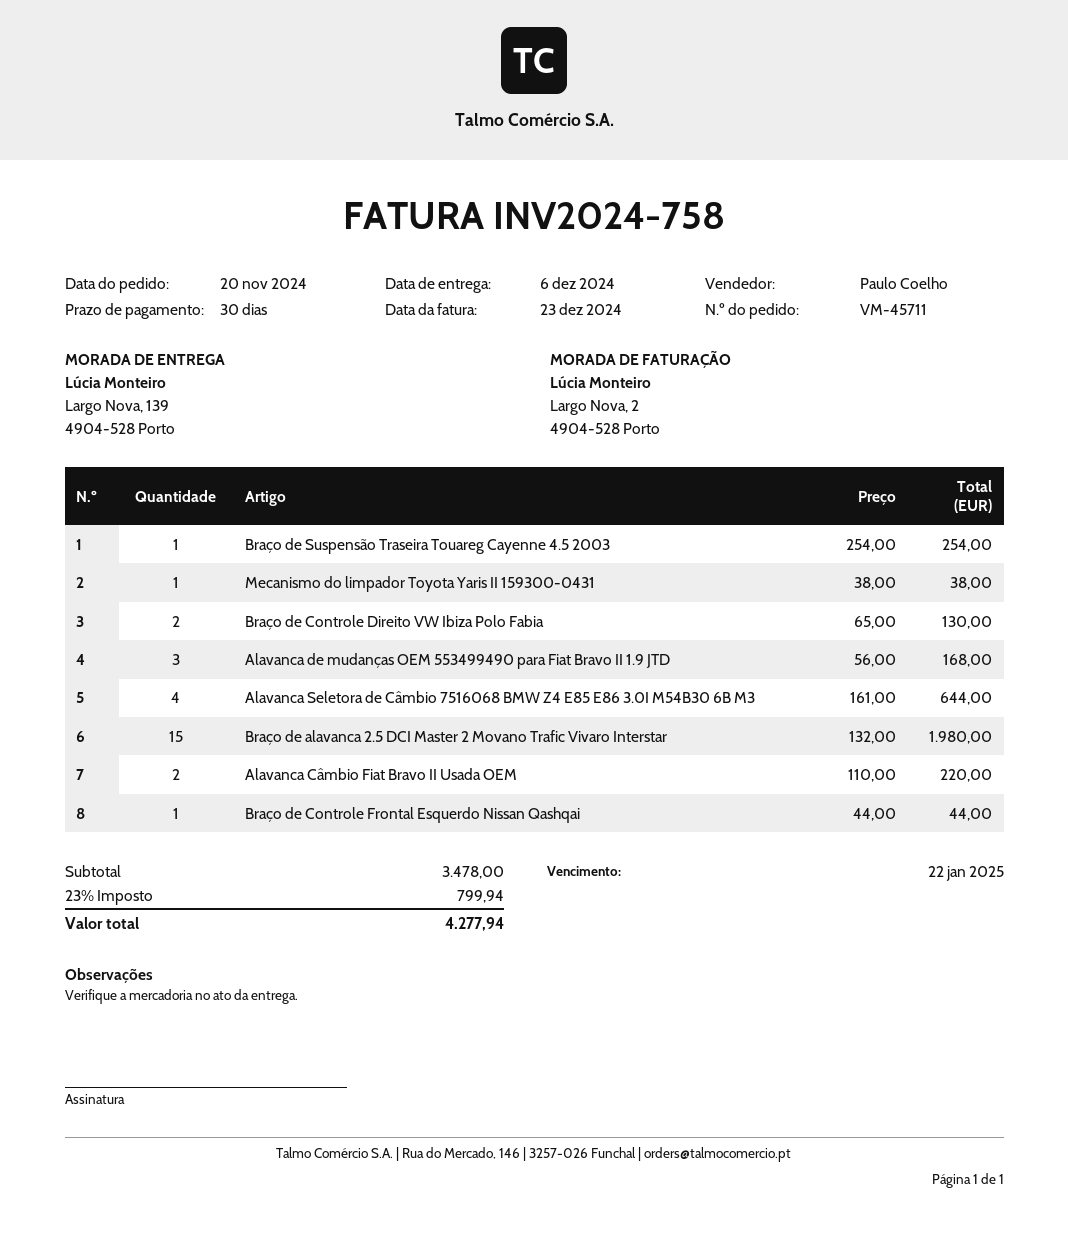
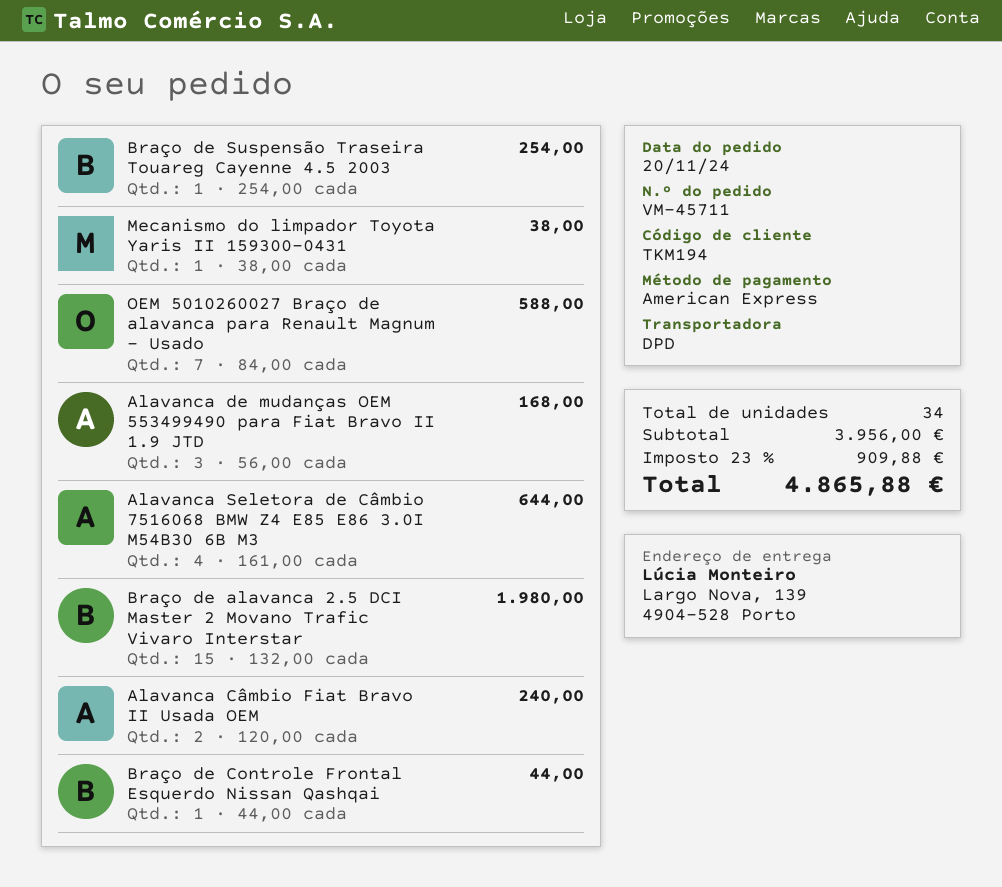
Braço de Controle Direito VW Ibiza Polo Fabia: 2 x 65.00 = 130.00 -> none
Alavanca Câmbio Fiat Bravo II Usada OEM: 2 x 110.00 = 220.00 -> 2 x 120.00 = 240.00
OEM 5010260027 Braço de alavanca para Renault Magnum - Usado: none -> 7 x 84.00 = 588.00
subtotal: 3478.00 -> 3956.00
tax: 23% = 799.94 -> 23% = 909.88
total: 4277.94 -> 4865.88

